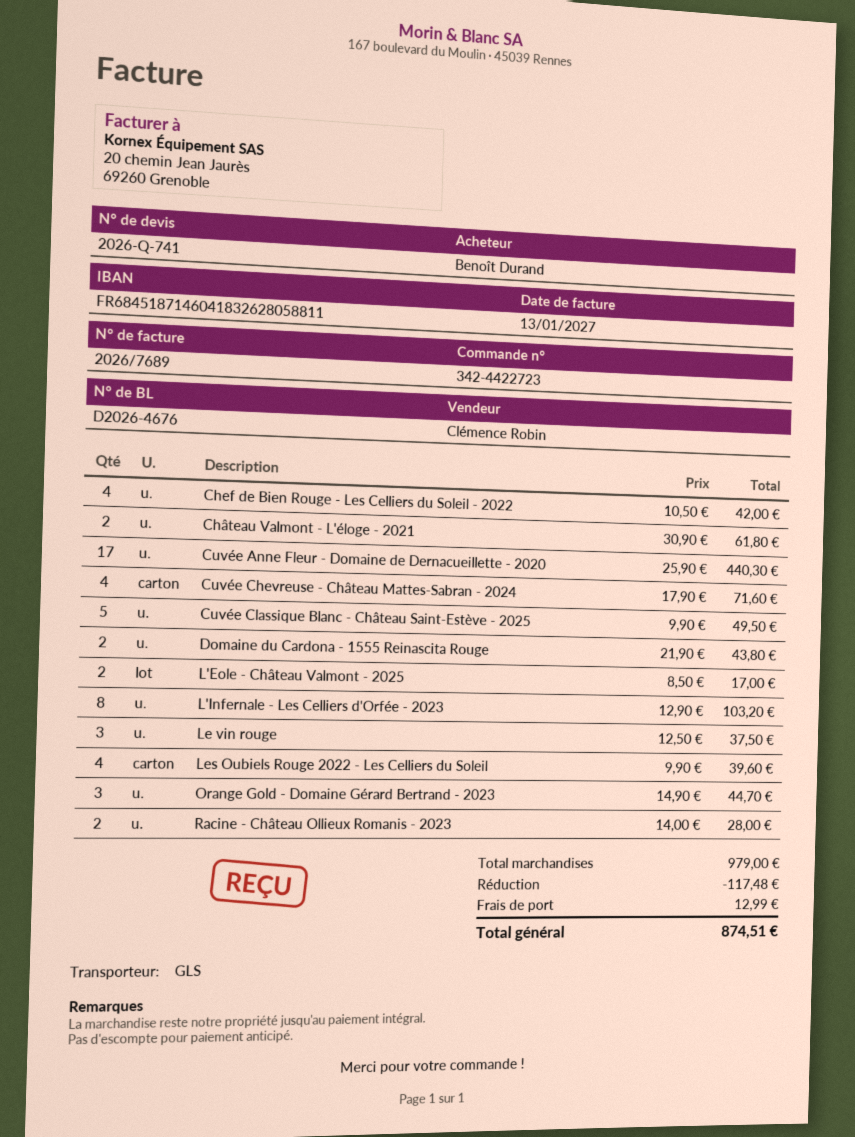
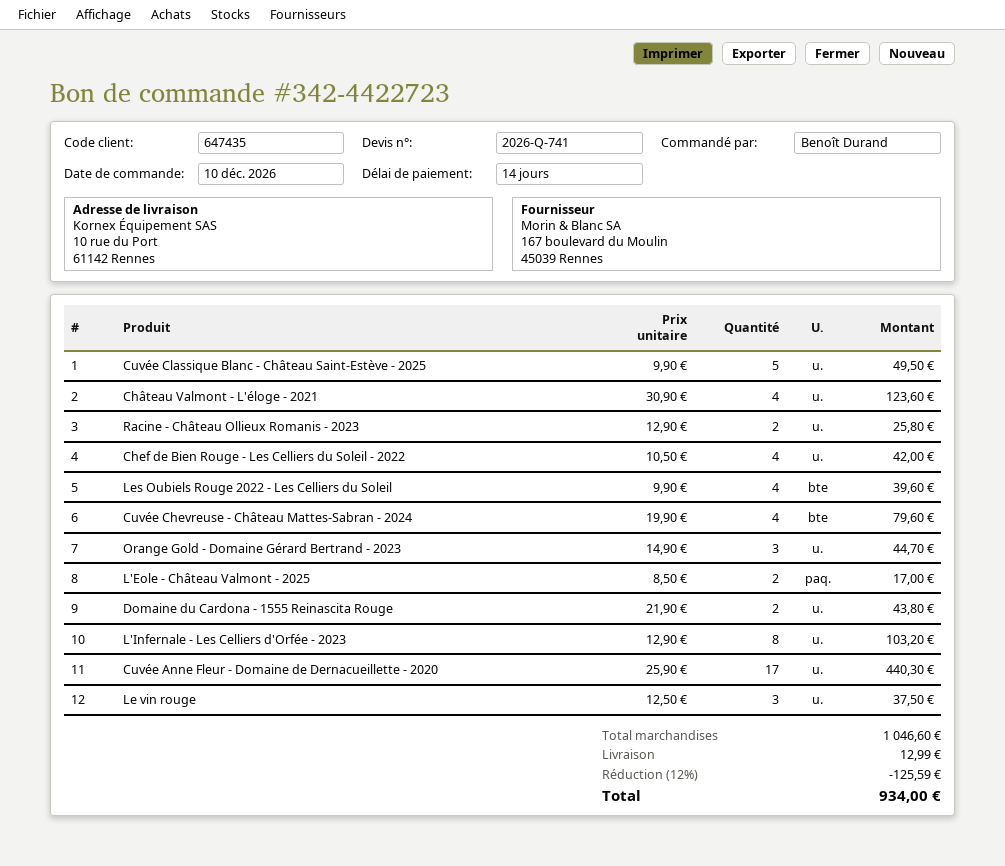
Château Valmont - L'éloge - 2021: 2 x 30.90 = 61.80 -> 4 x 30.90 = 123.60
Cuvée Chevreuse - Château Mattes-Sabran - 2024: 4 x 17.90 = 71.60 -> 4 x 19.90 = 79.60
Racine - Château Ollieux Romanis - 2023: 2 x 14.00 = 28.00 -> 2 x 12.90 = 25.80
subtotal: 979.00 -> 1046.60
discount: 117.48 -> 125.59
total: 874.51 -> 934.00

